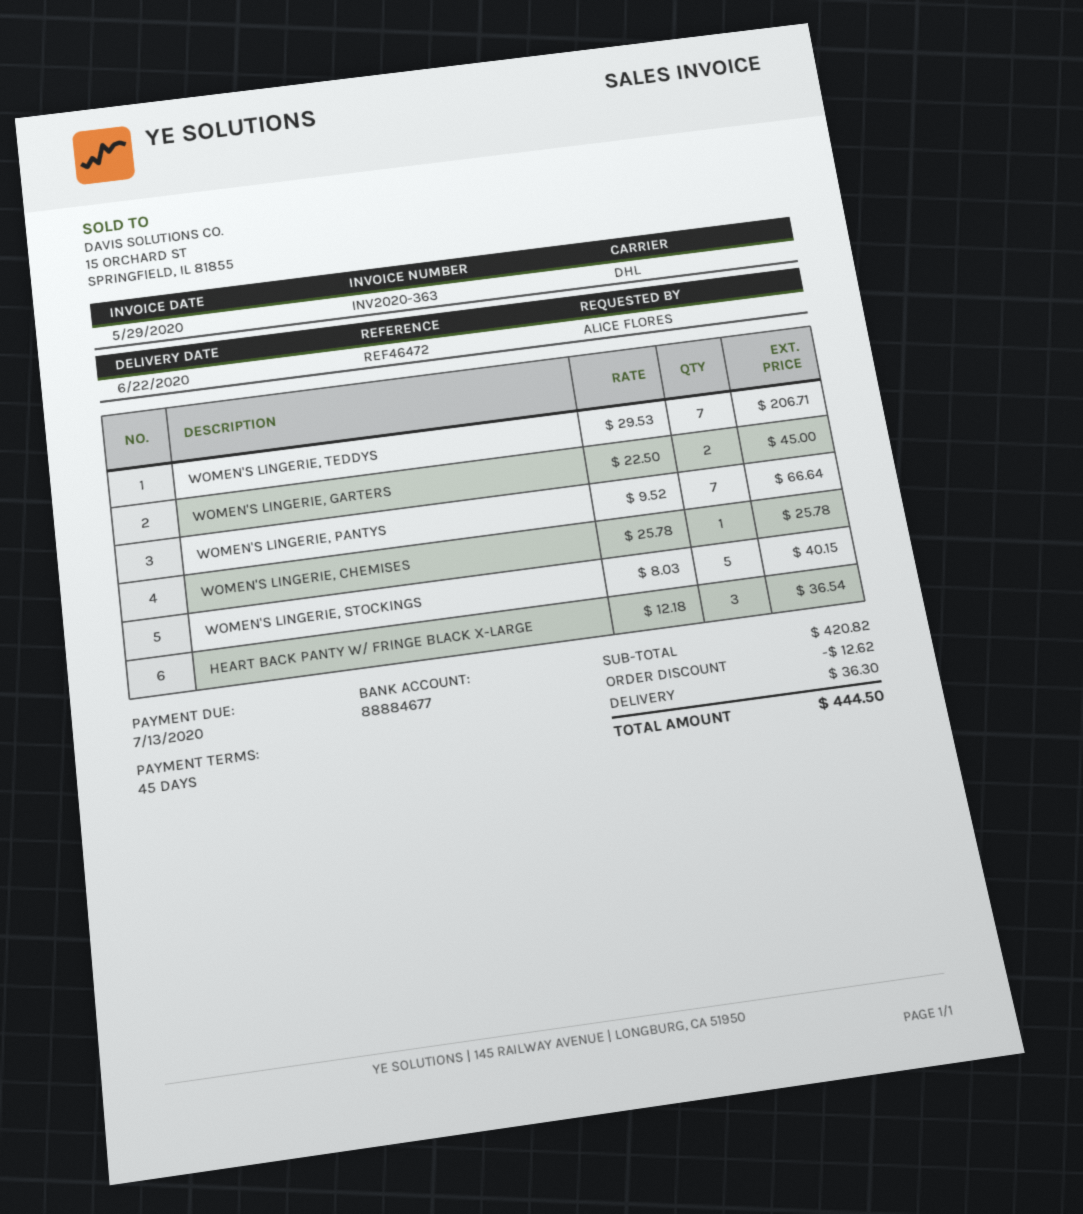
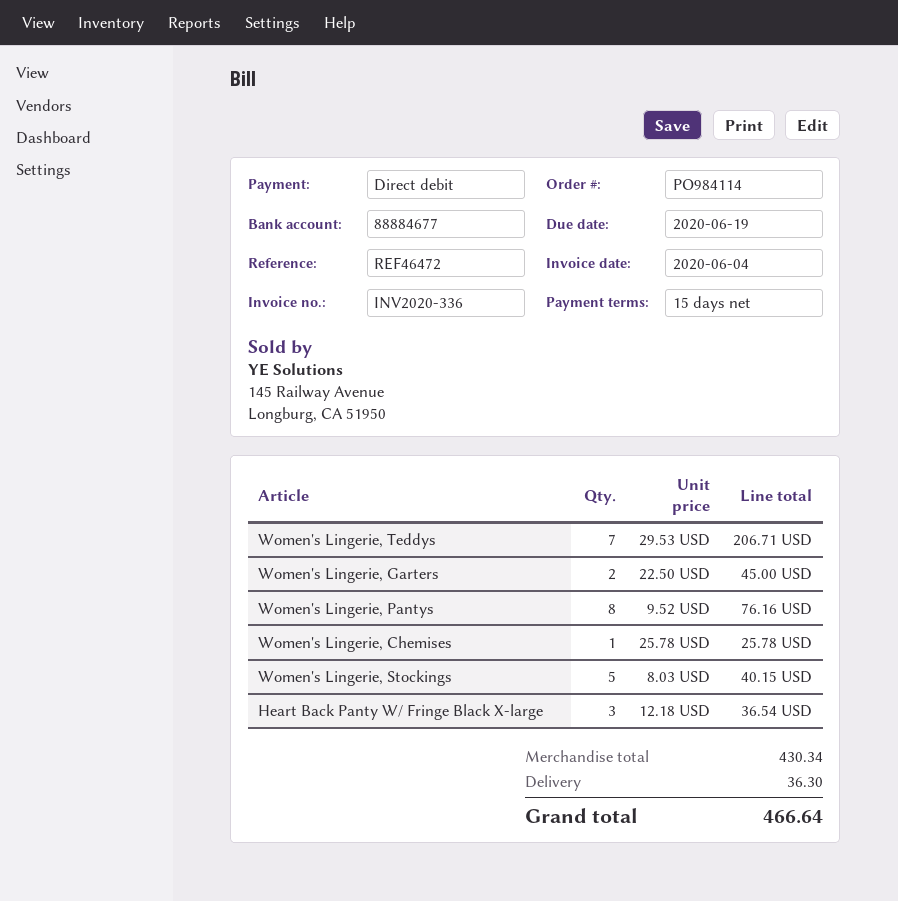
invoice number: INV2020-363 -> INV2020-336
invoice date: 2020-05-29 -> 2020-06-04
payment terms: 45 days -> 15 days
due date: 2020-07-13 -> 2020-06-19
WOMEN'S LINGERIE, PANTYS: 7 x 9.52 = 66.64 -> 8 x 9.52 = 76.16
subtotal: 420.82 -> 430.34
discount: 12.62 -> none
total: 444.50 -> 466.64

